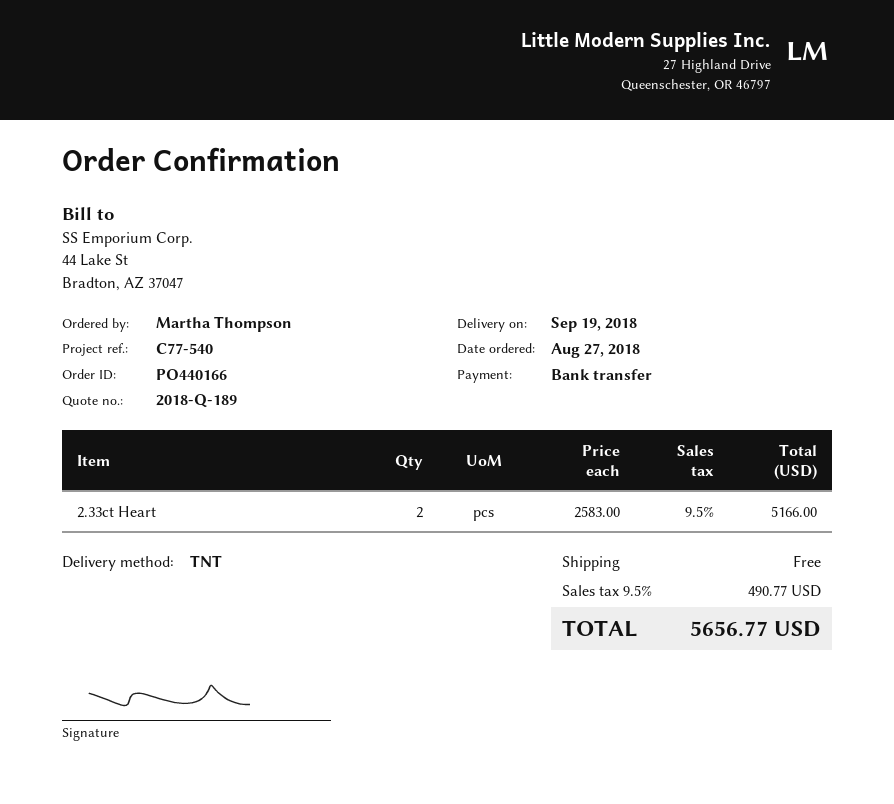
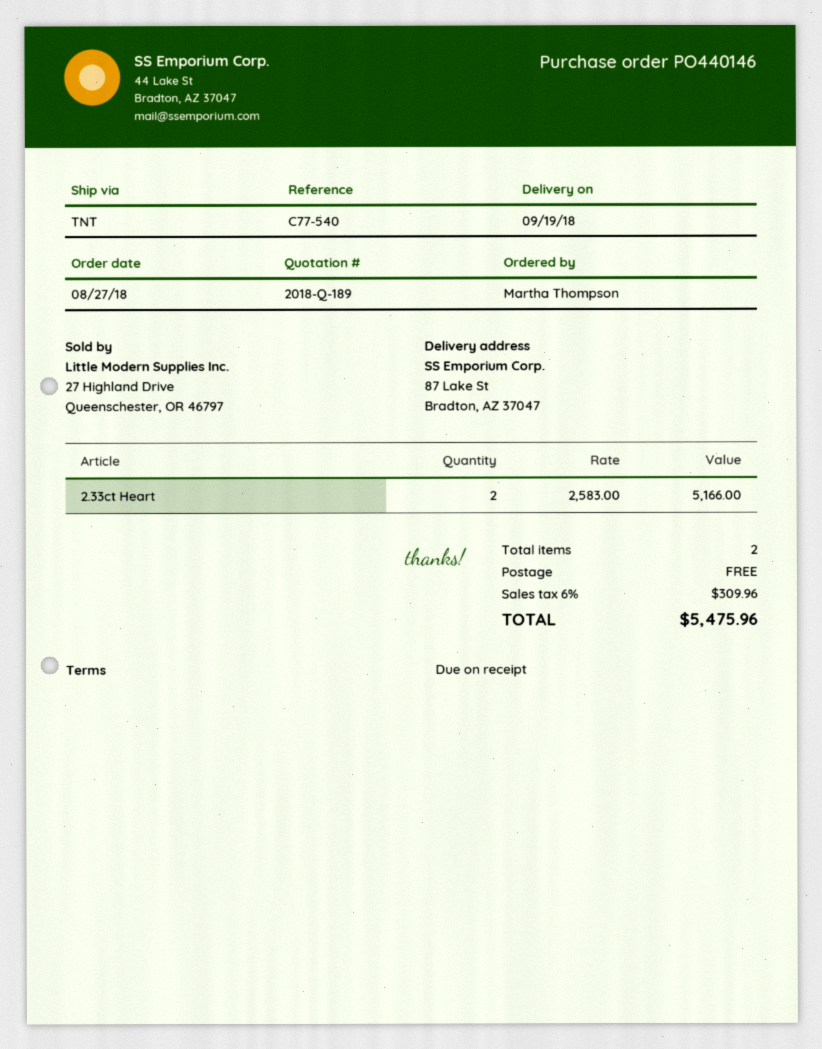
order number: PO440166 -> PO440146
tax: 9.5% = 490.77 -> 6% = 309.96
total: 5656.77 -> 5475.96

